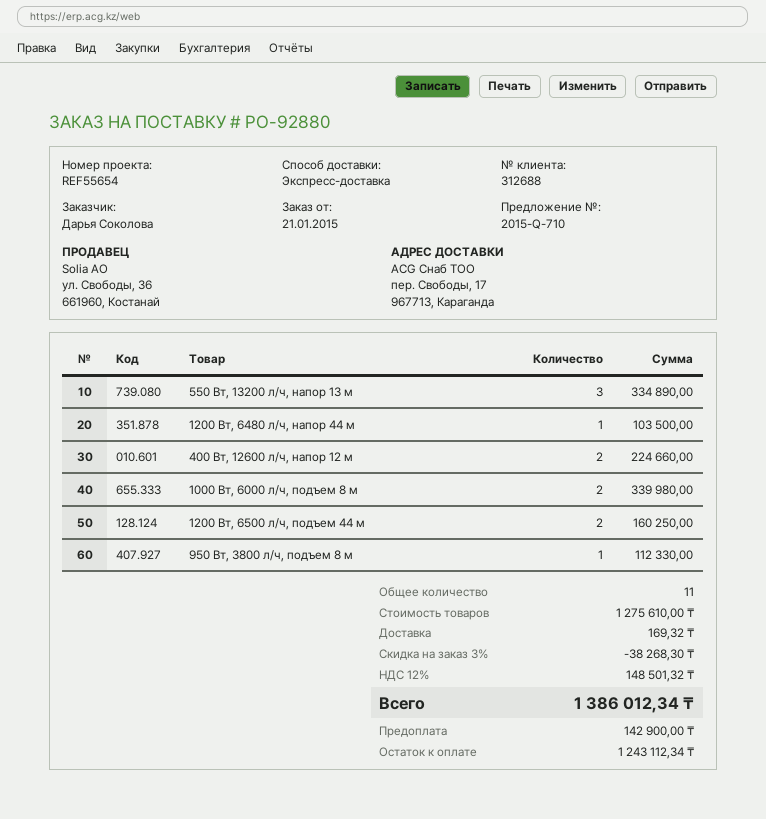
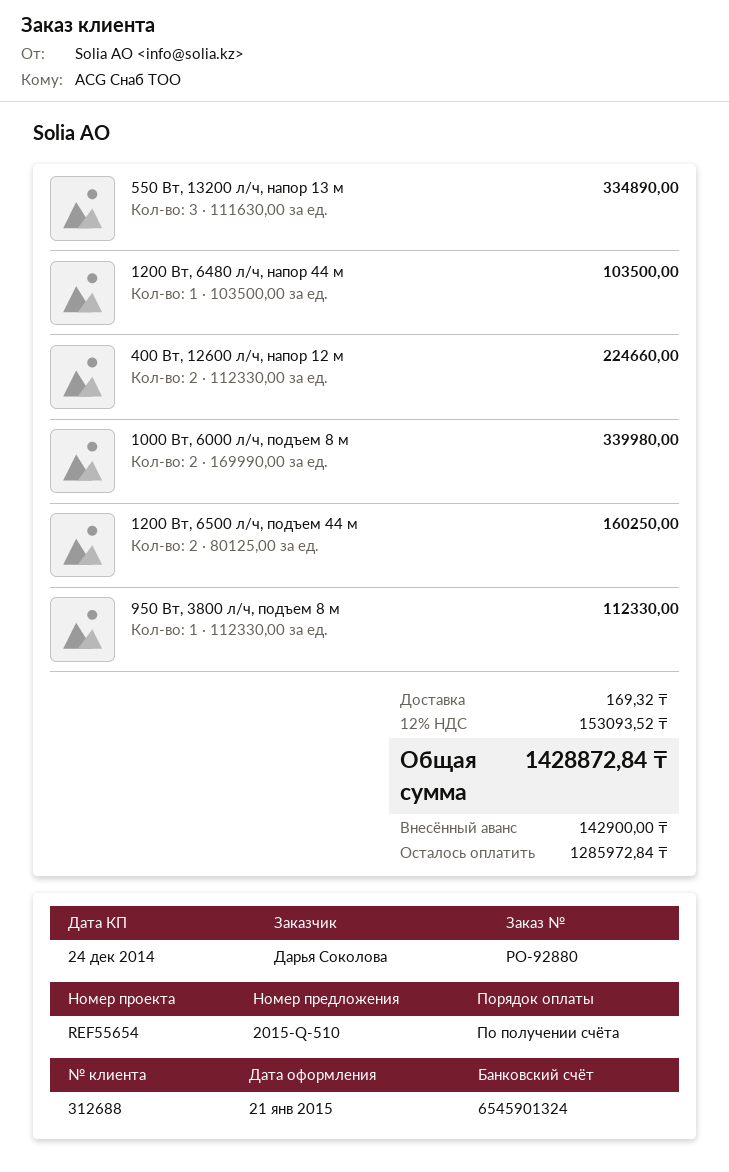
quote number: 2015-Q-710 -> 2015-Q-510
discount: 3% = 38268.30 -> none
tax: 12% = 148501.32 -> 12% = 153093.52
total: 1386012.34 -> 1428872.84
balance: 1243112.34 -> 1285972.84

